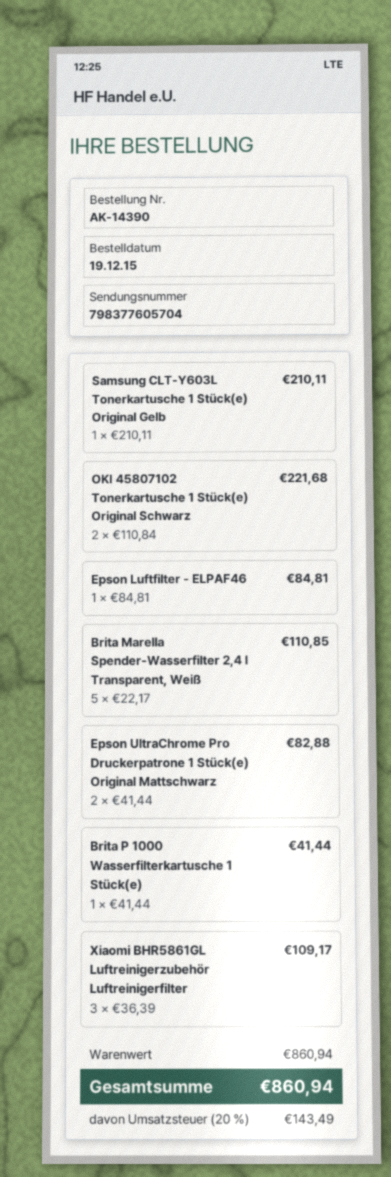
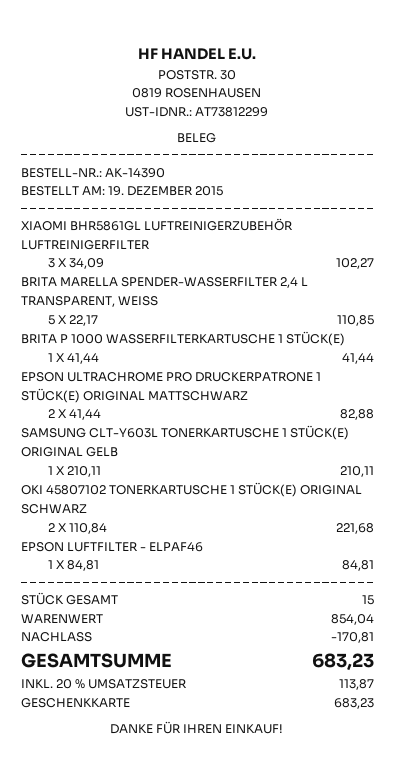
Xiaomi BHR5861GL Luftreinigerzubehör Luftreinigerfilter: 3 x 36.39 = 109.17 -> 3 x 34.09 = 102.27
subtotal: 860.94 -> 854.04
discount: none -> 170.81
tax: 20% = 143.49 -> 20% = 113.87
total: 860.94 -> 683.23

